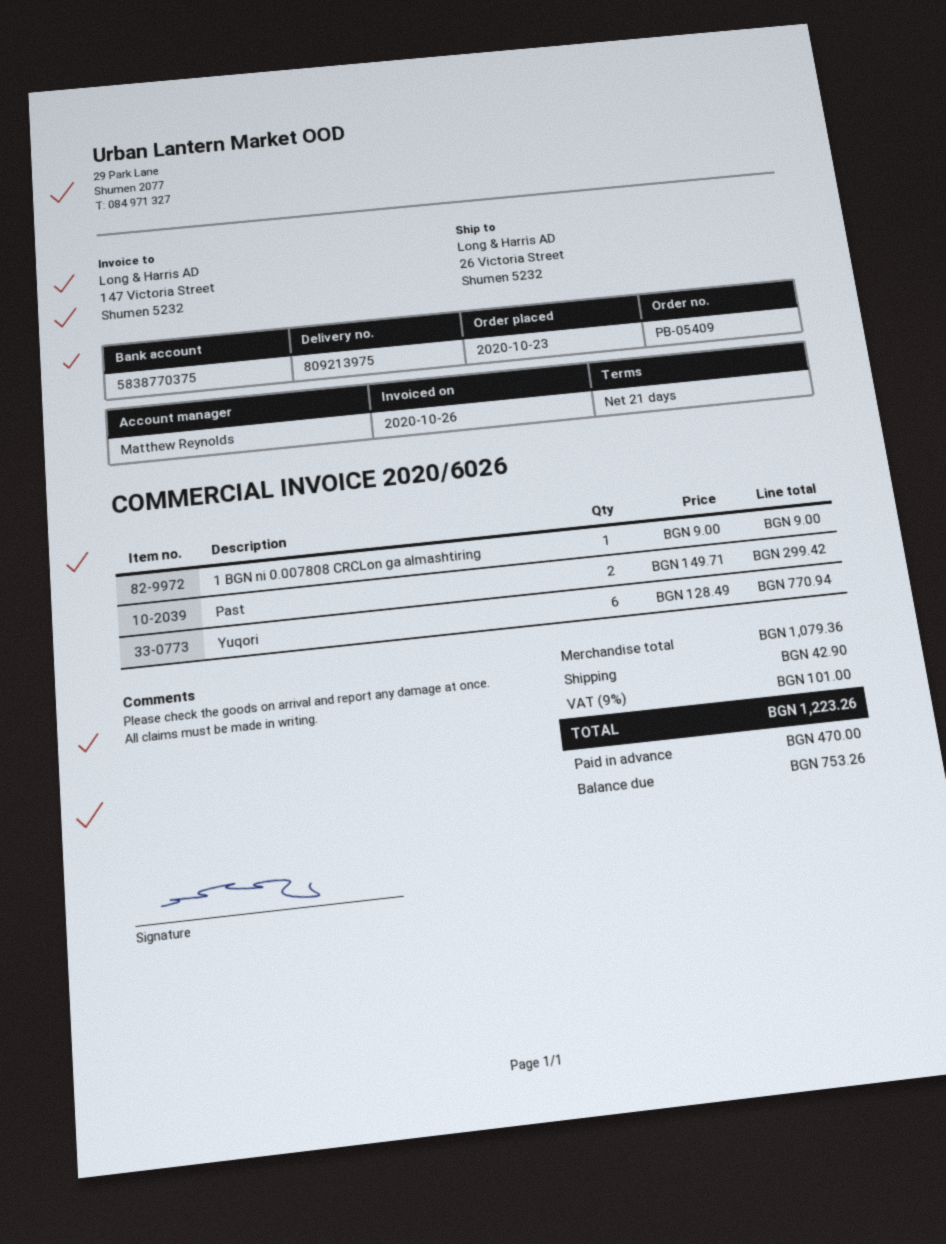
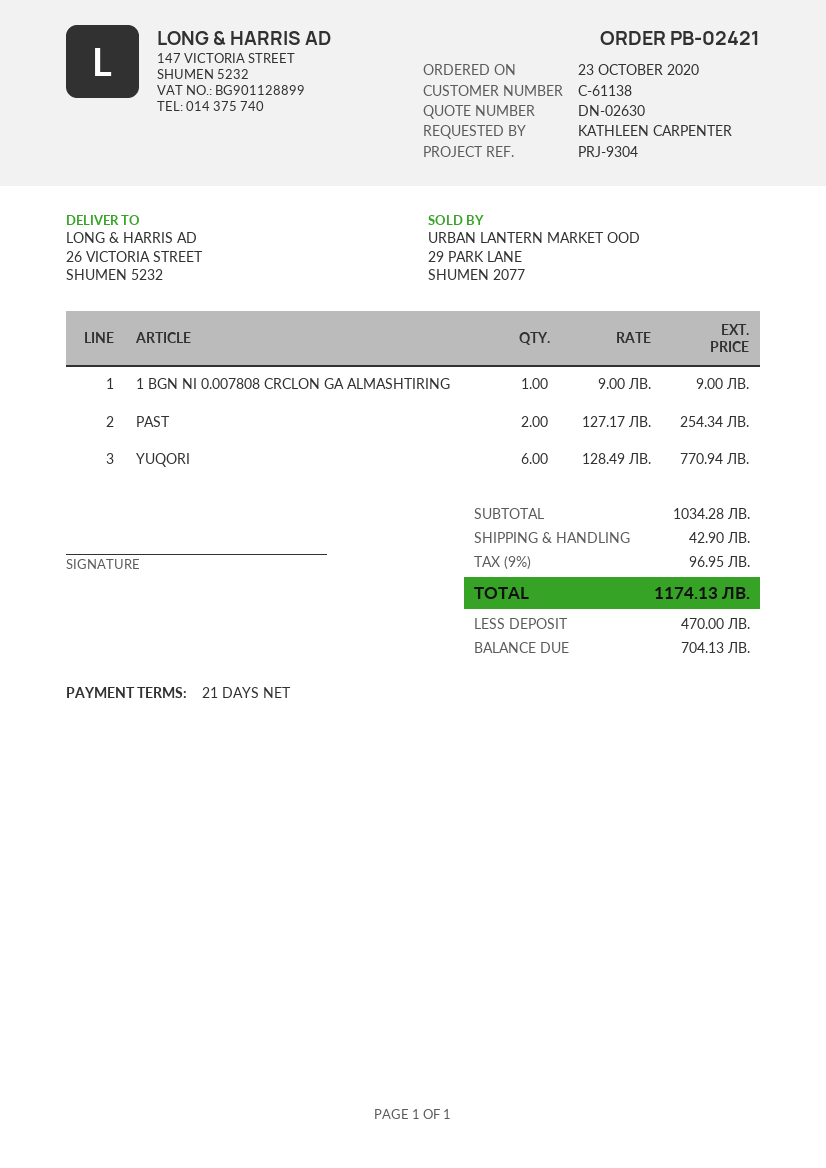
order number: PB-05409 -> PB-02421
Past: 2 x 149.71 = 299.42 -> 2 x 127.17 = 254.34
subtotal: 1079.36 -> 1034.28
tax: 9% = 101.00 -> 9% = 96.95
total: 1223.26 -> 1174.13
balance: 753.26 -> 704.13

